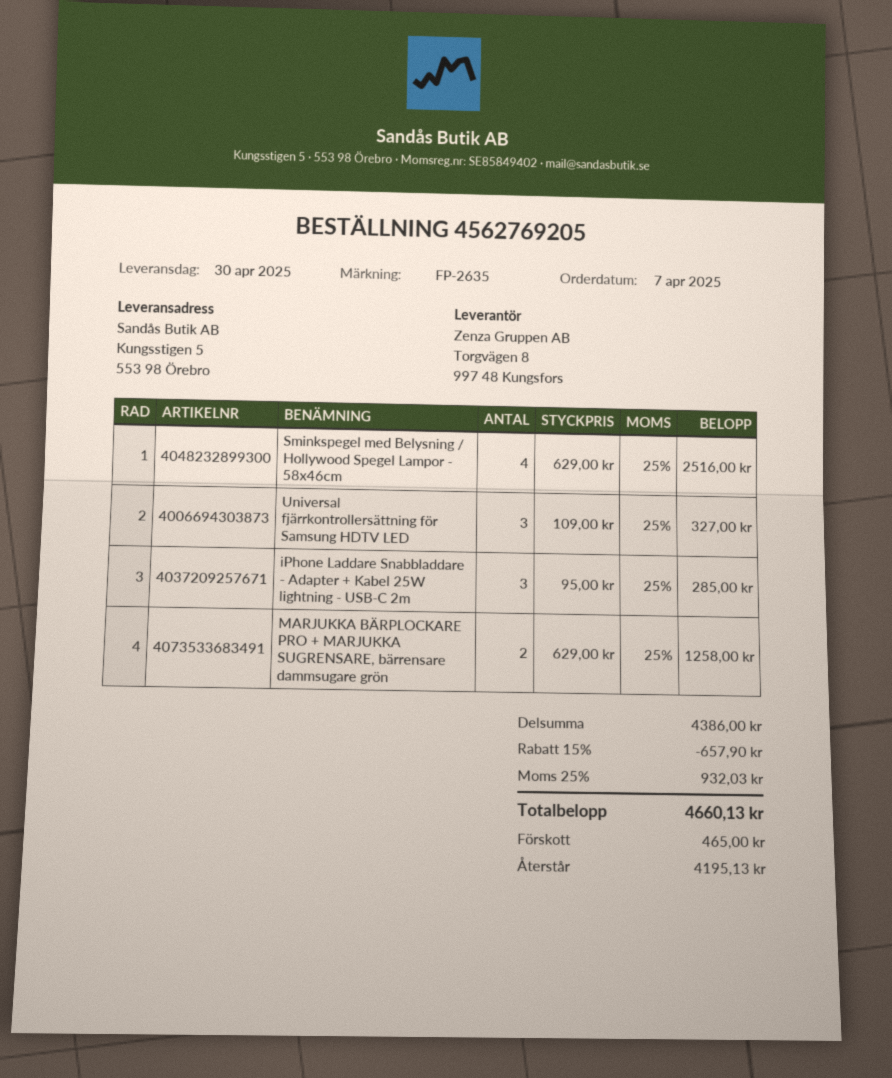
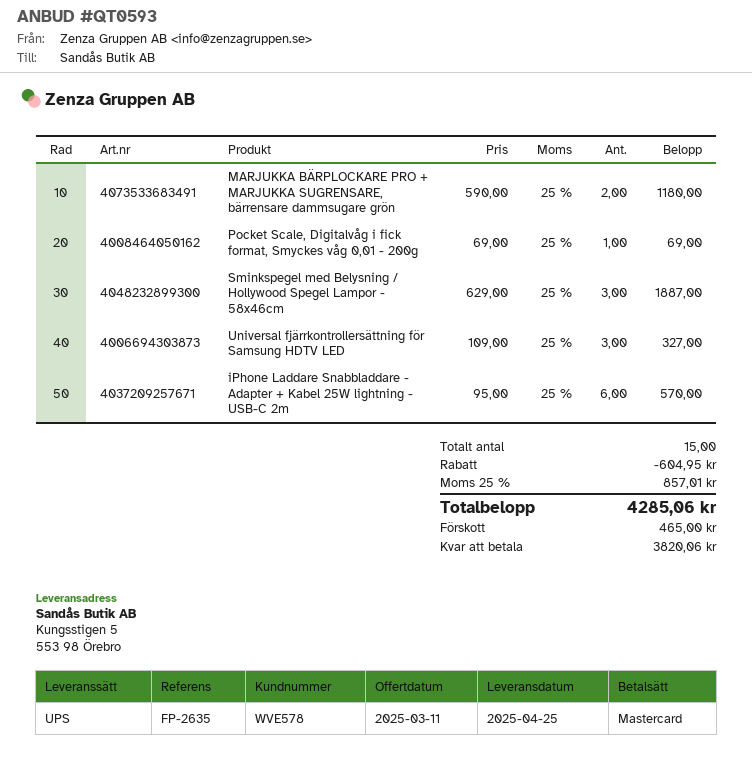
delivery date: 2025-04-30 -> 2025-04-25
Sminkspegel med Belysning / Hollywood Spegel Lampor - 58x46cm: 4 x 629.00 = 2516.00 -> 3 x 629.00 = 1887.00
iPhone Laddare Snabbladdare - Adapter + Kabel 25W lightning - USB-C 2m: 3 x 95.00 = 285.00 -> 6 x 95.00 = 570.00
MARJUKKA BÄRPLOCKARE PRO + MARJUKKA SUGRENSARE, bärrensare dammsugare grön: 2 x 629.00 = 1258.00 -> 2 x 590.00 = 1180.00
Pocket Scale, Digitalvåg i fick format, Smyckes våg 0,01 - 200g: none -> 1 x 69.00 = 69.00
discount: 657.90 -> 604.95
tax: 25% = 932.03 -> 25% = 857.01
total: 4660.13 -> 4285.06
balance: 4195.13 -> 3820.06

